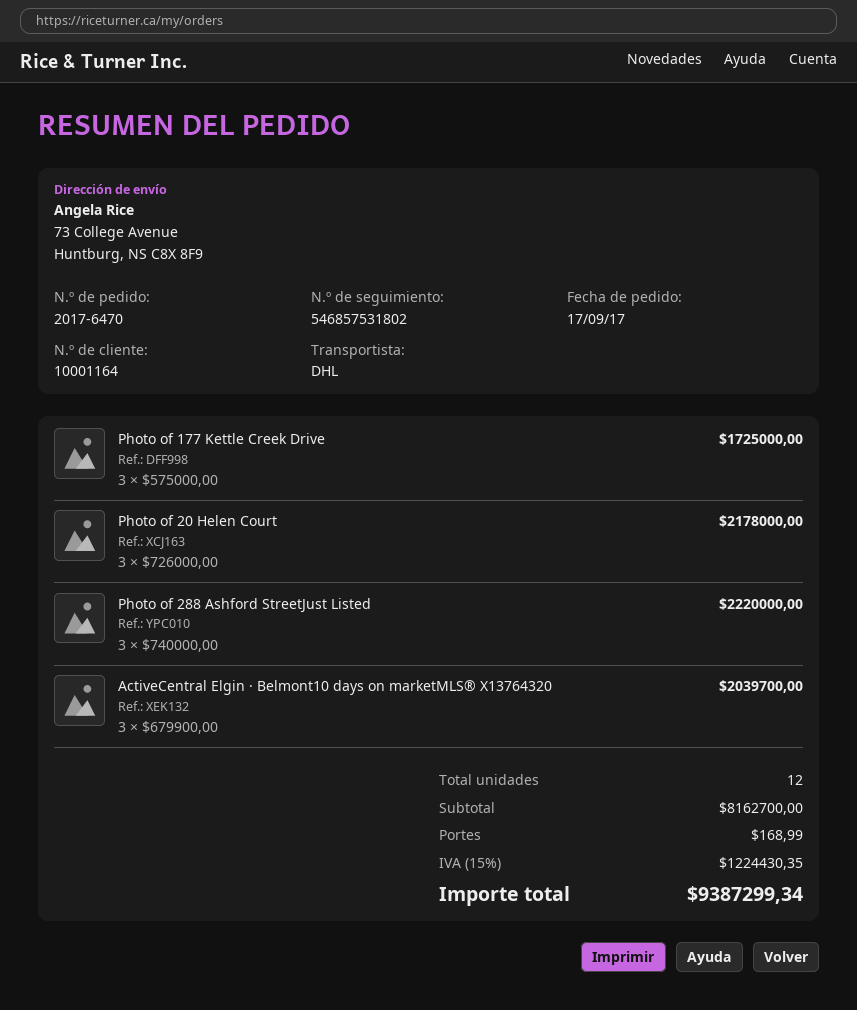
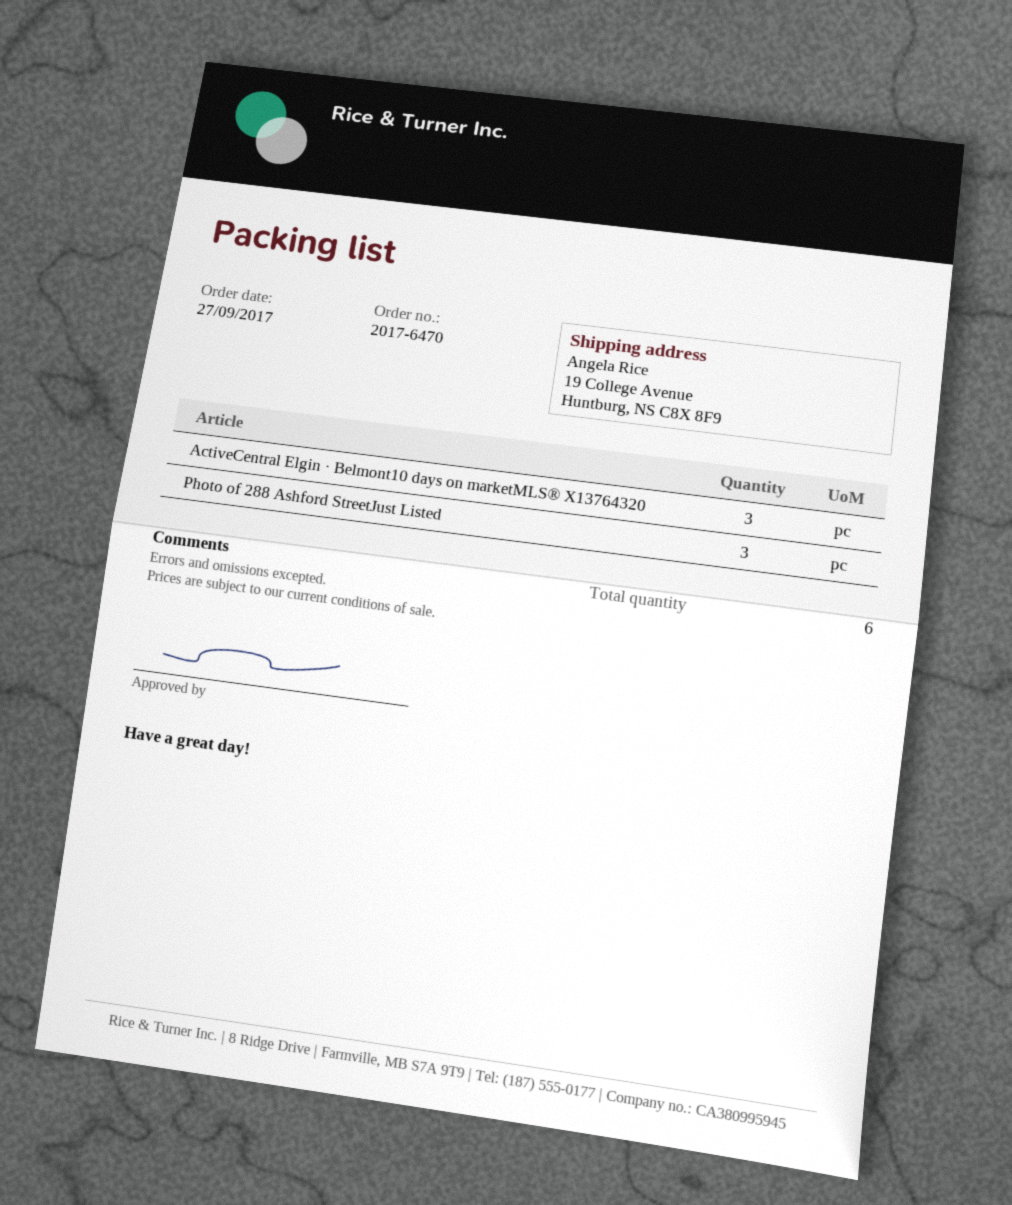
order date: 2017-09-17 -> 2017-09-27
ship to: 73 College Avenue, Huntburg, NS C8X 8F9 -> 19 College Avenue, Huntburg, NS C8X 8F9
Photo of 177 Kettle Creek Drive: 3 -> none
Photo of 20 Helen Court: 3 -> none
total quantity: 12 -> 6

